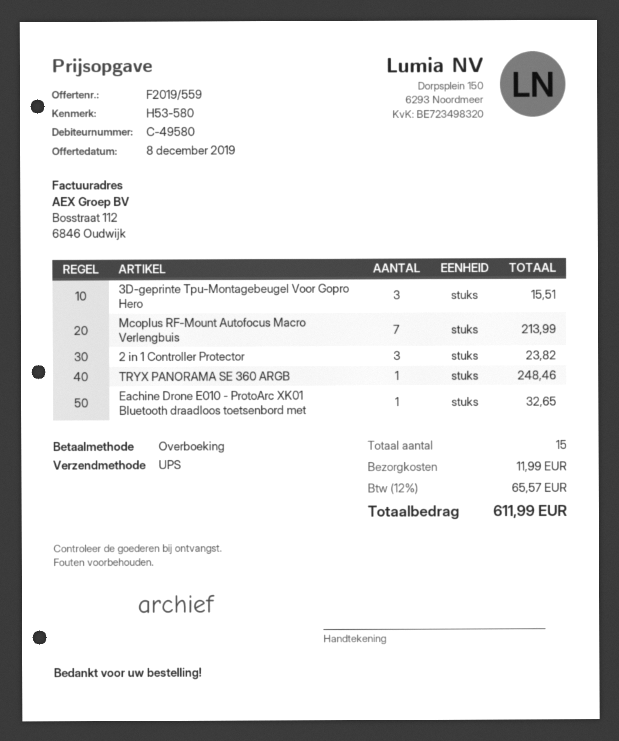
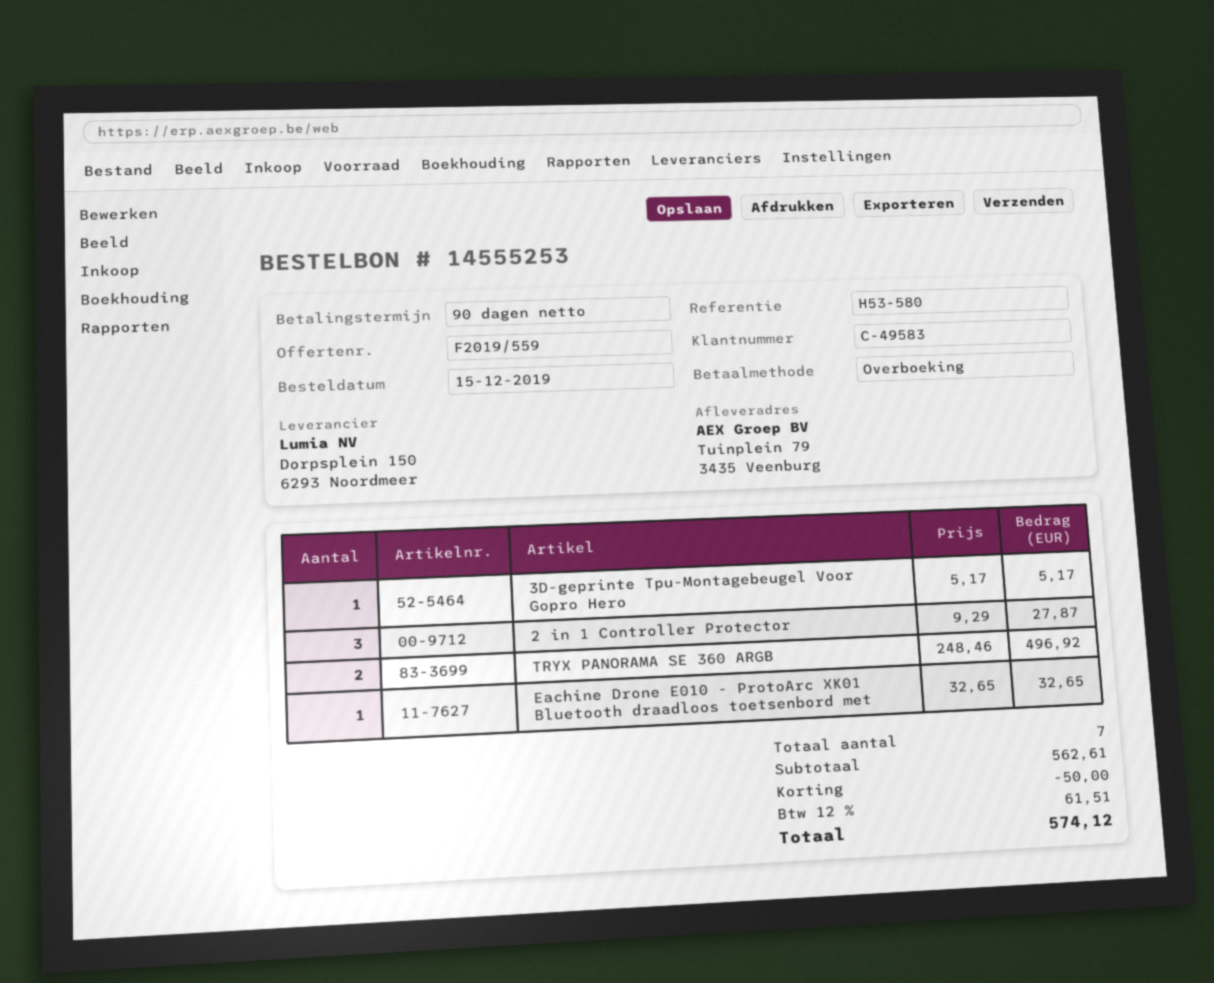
customer number: C-49580 -> C-49583
3D-geprinte Tpu-Montagebeugel Voor Gopro Hero: 3 for 15.51 -> 1 for 5.17
Mcoplus RF-Mount Autofocus Macro Verlengbuis: 7 for 213.99 -> none
2 in 1 Controller Protector: 3 for 23.82 -> 3 for 27.87
TRYX PANORAMA SE 360 ARGB: 1 for 248.46 -> 2 for 496.92
total quantity: 15 -> 7
discount: none -> 50.00
shipping: 11.99 -> none
tax: 12% = 65.57 -> 12% = 61.51
total: 611.99 -> 574.12

